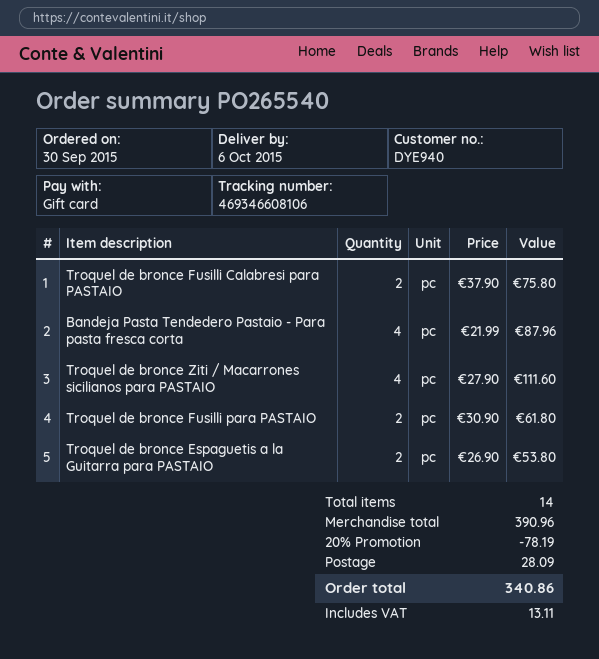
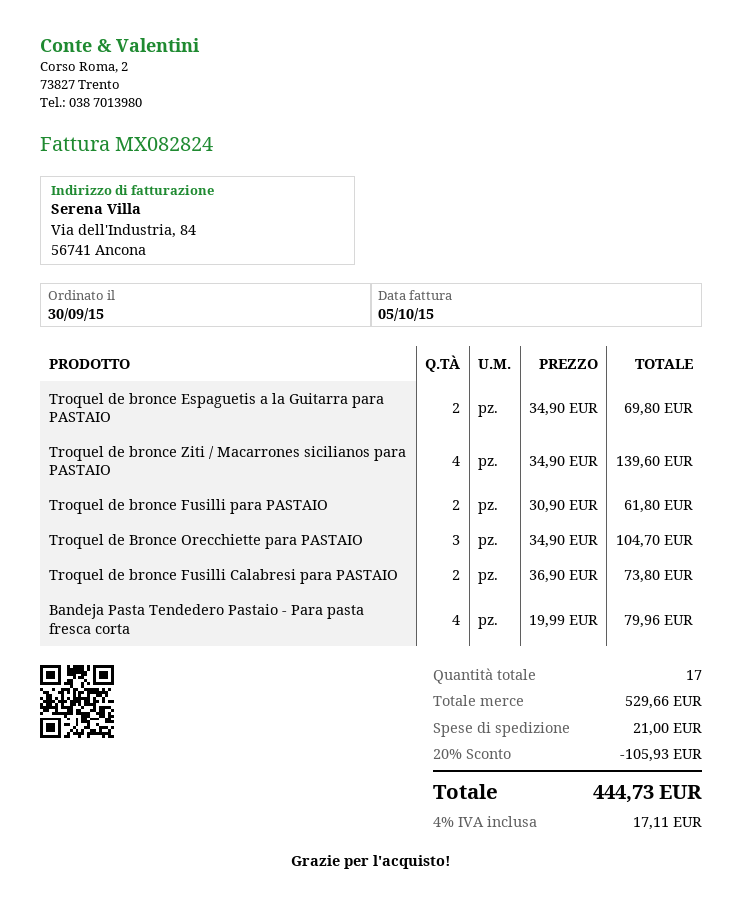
Troquel de bronce Fusilli Calabresi para PASTAIO: 2 x 37.90 = 75.80 -> 2 x 36.90 = 73.80
Bandeja Pasta Tendedero Pastaio - Para pasta fresca corta: 4 x 21.99 = 87.96 -> 4 x 19.99 = 79.96
Troquel de bronce Ziti / Macarrones sicilianos para PASTAIO: 4 x 27.90 = 111.60 -> 4 x 34.90 = 139.60
Troquel de bronce Espaguetis a la Guitarra para PASTAIO: 2 x 26.90 = 53.80 -> 2 x 34.90 = 69.80
Troquel de Bronce Orecchiette para PASTAIO: none -> 3 x 34.90 = 104.70
total quantity: 14 -> 17
subtotal: 390.96 -> 529.66
discount: 20% = 78.19 -> 20% = 105.93
shipping: 28.09 -> 21.00
tax: 13.11 -> 17.11
total: 340.86 -> 444.73

